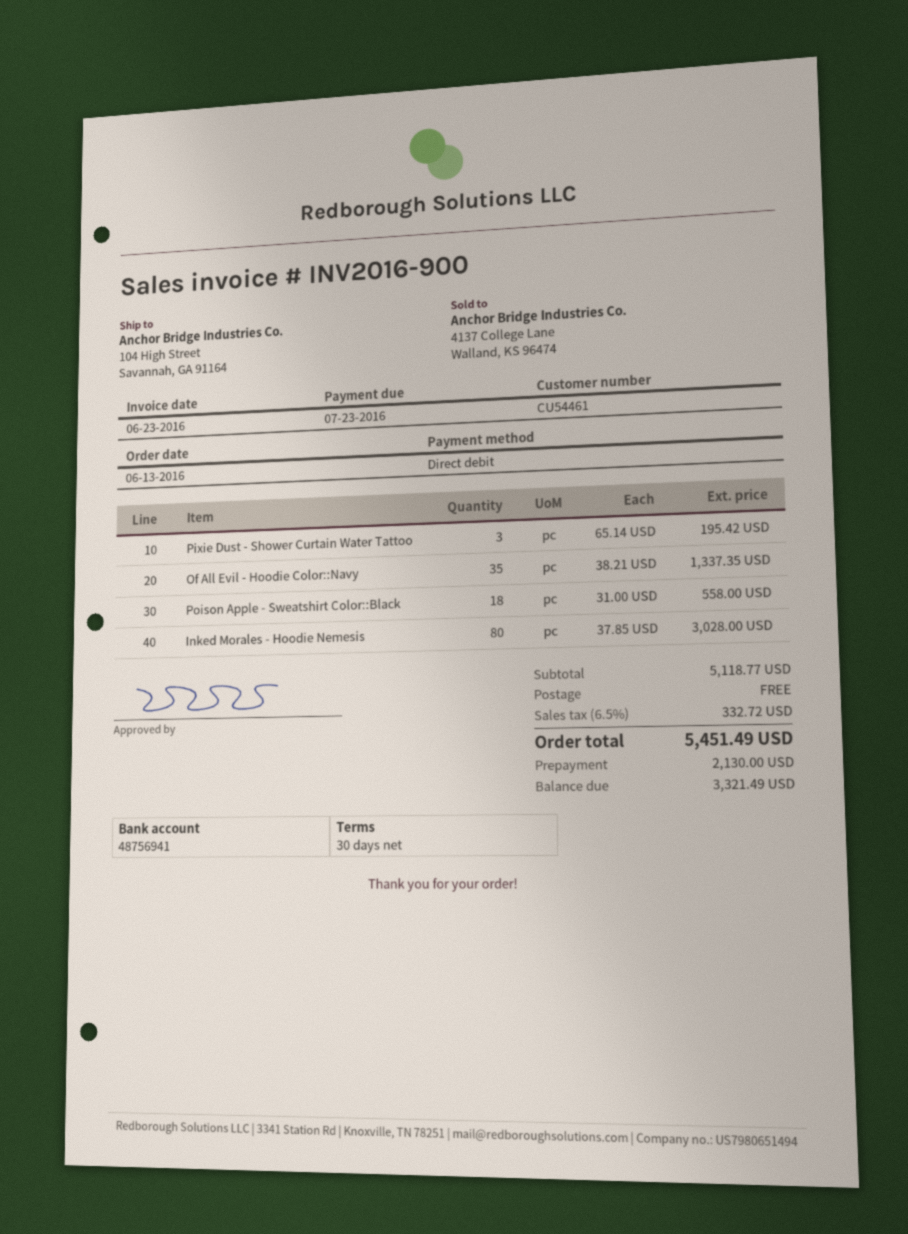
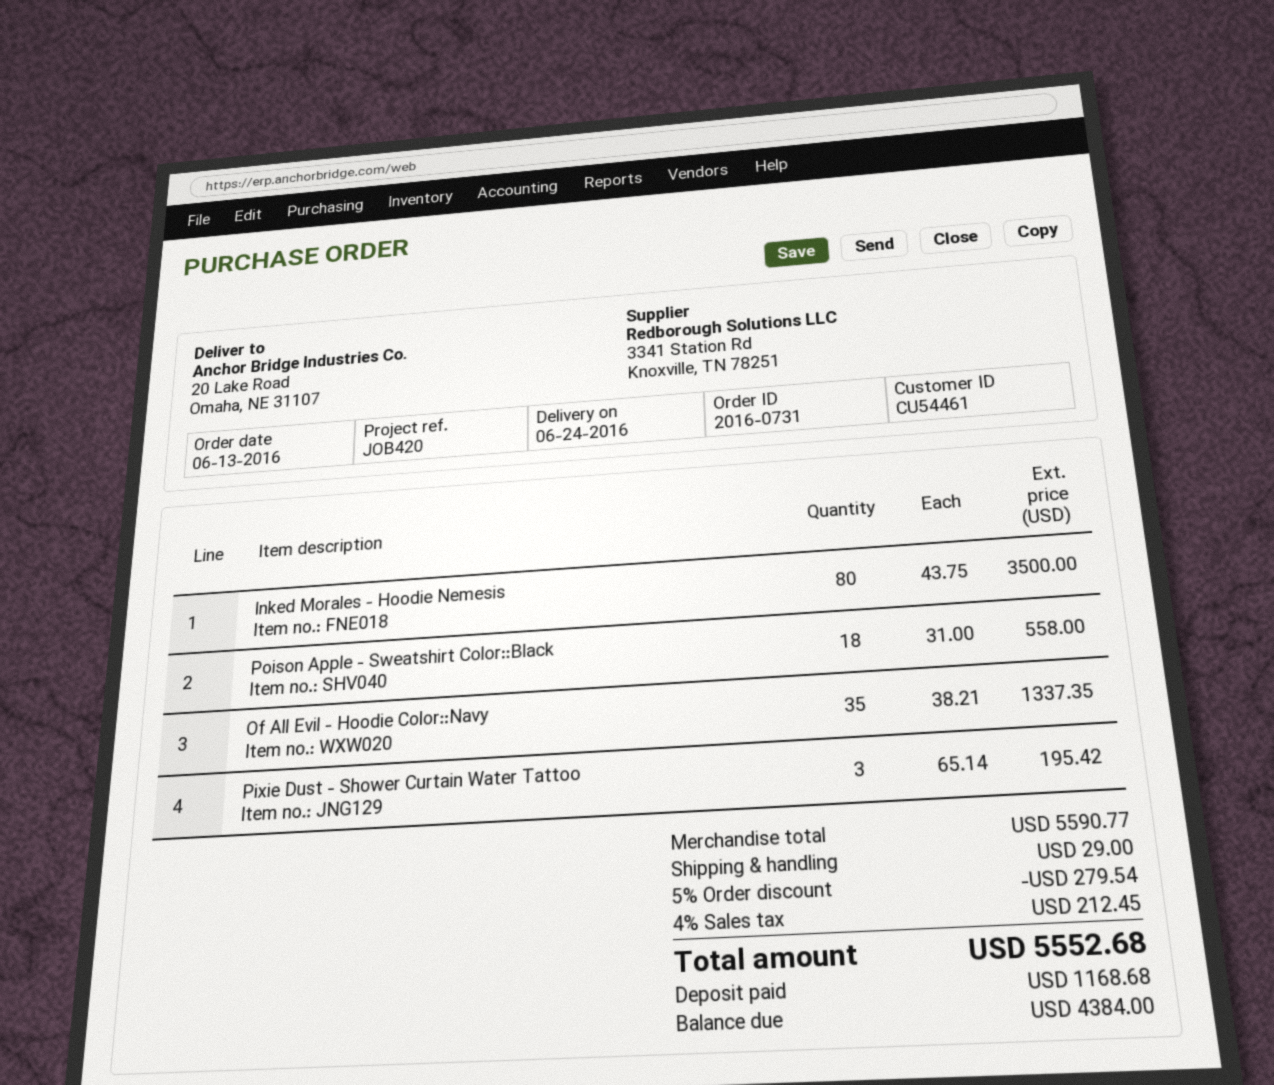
ship to: 104 High Street, Savannah, GA 91164 -> 20 Lake Road, Omaha, NE 31107
Inked Morales - Hoodie Nemesis: 80 x 37.85 = 3028.00 -> 80 x 43.75 = 3500.00
subtotal: 5118.77 -> 5590.77
discount: none -> 5% = 279.54
shipping: 0.00 -> 29.00
tax: 6.5% = 332.72 -> 4% = 212.45
total: 5451.49 -> 5552.68
deposit: 2130.00 -> 1168.68
balance: 3321.49 -> 4384.00

